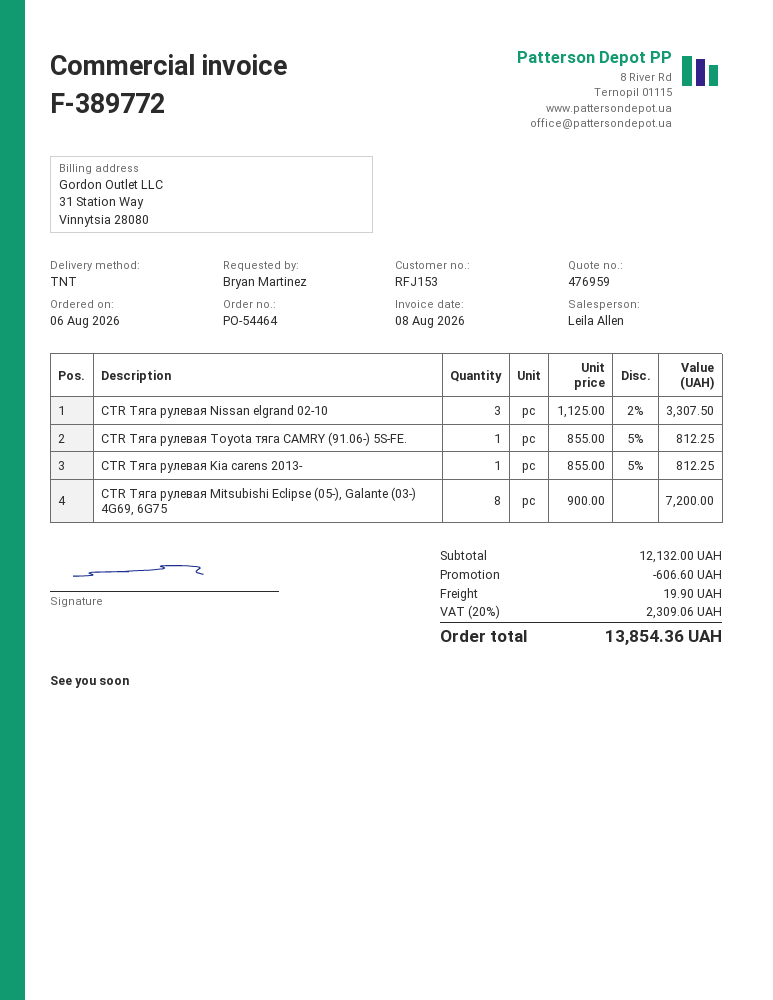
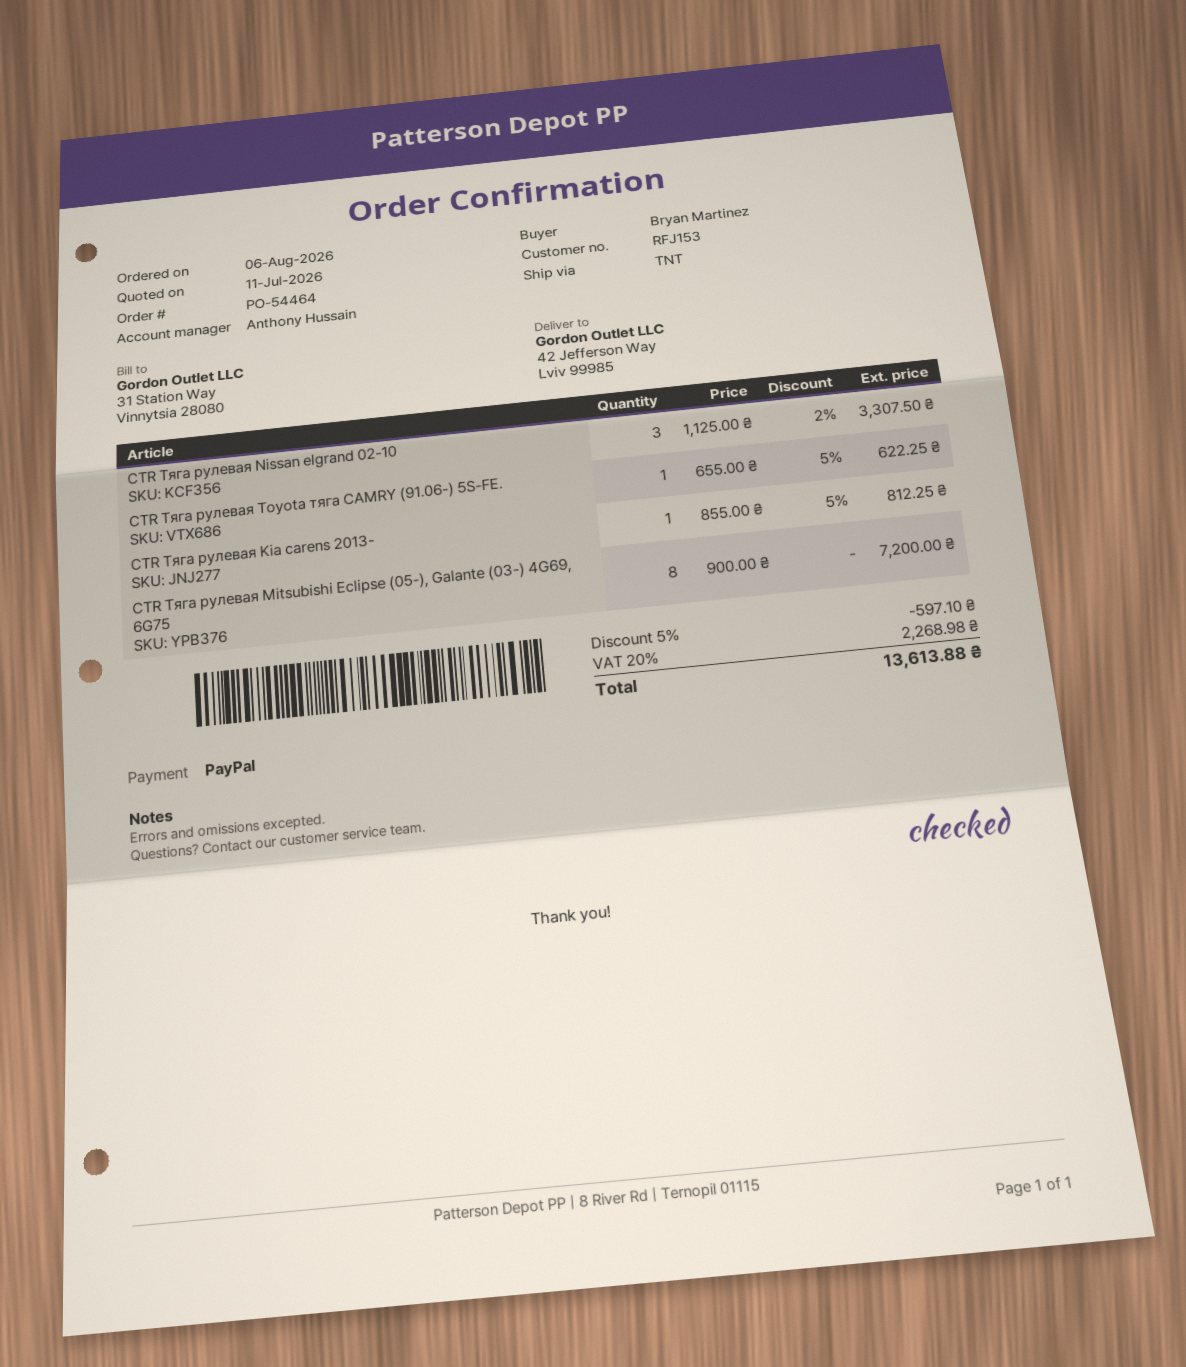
sales rep: Leila Allen -> Anthony Hussain
CTR Тяга рулевая Toyota тяга CAMRY (91.06-) 5S-FE.: 1 x 855.00 - 5% = 812.25 -> 1 x 655.00 - 5% = 622.25
discount: 606.60 -> 597.10
shipping: 19.90 -> none
tax: 20% = 2309.06 -> 20% = 2268.98
total: 13854.36 -> 13613.88

